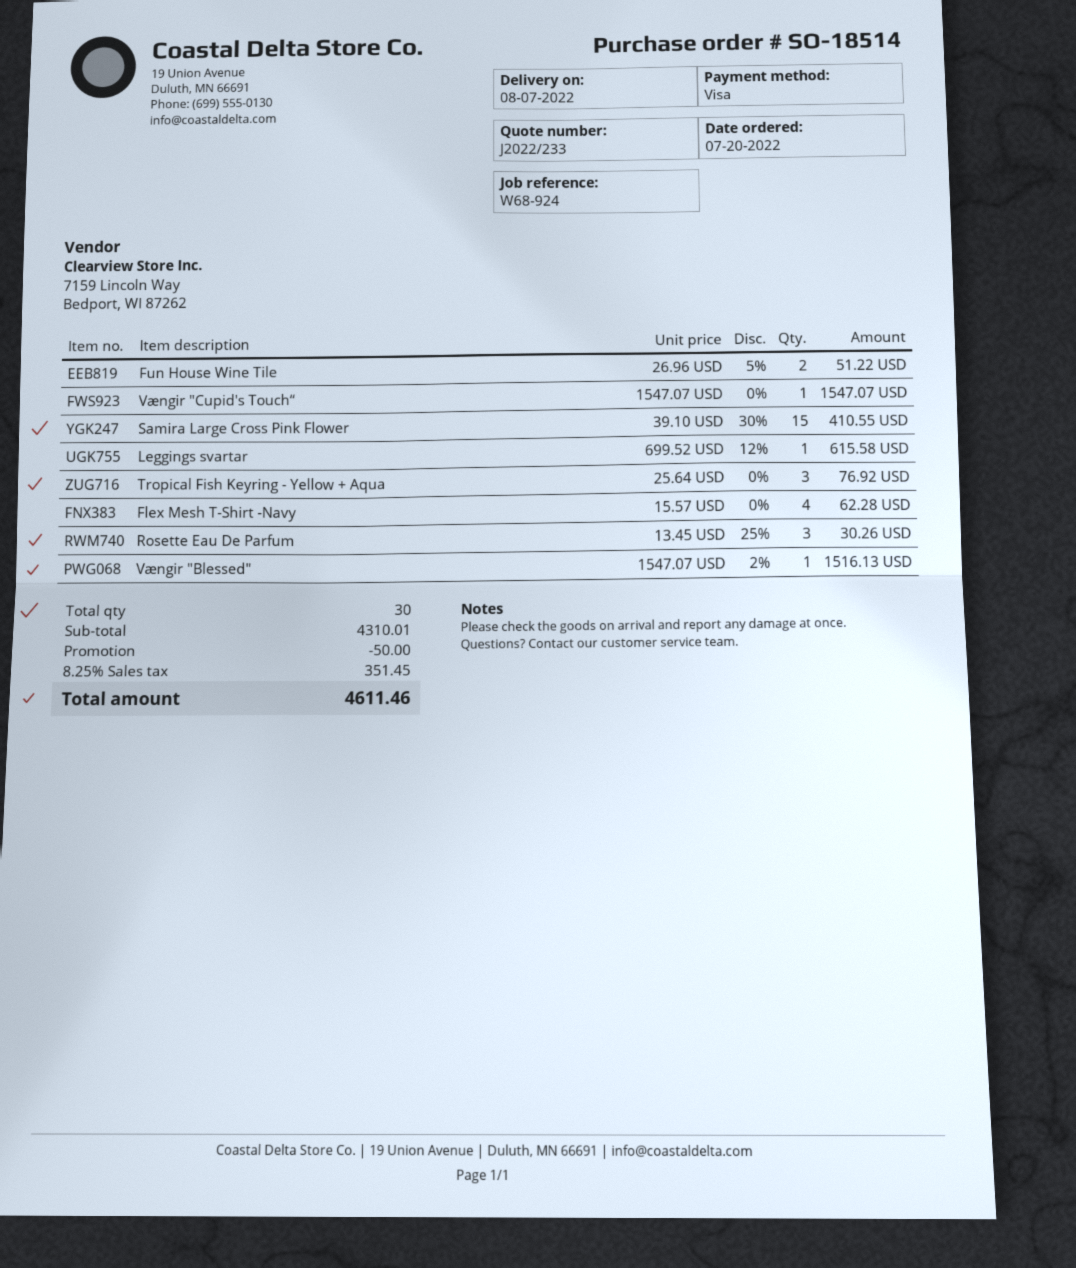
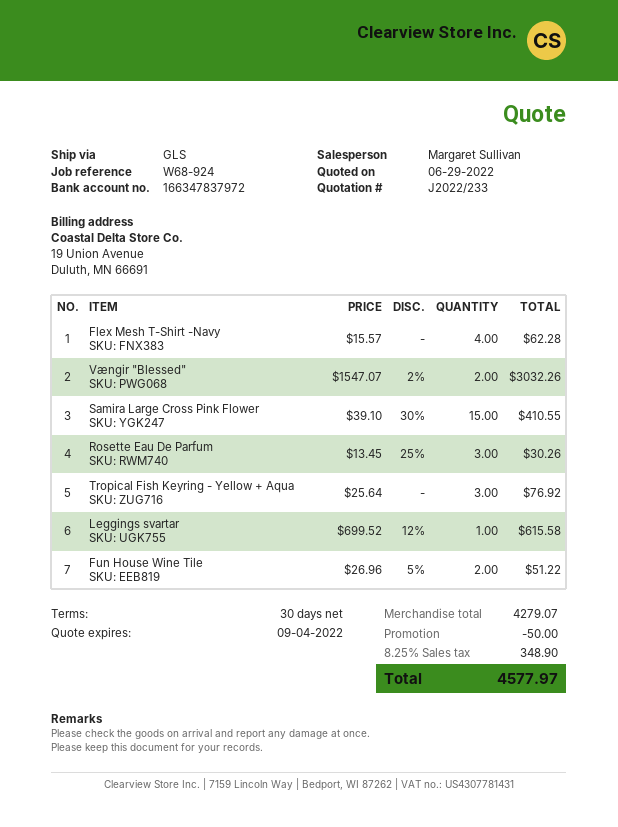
Vængir "Cupid's Touch“: 1 x 1547.07 = 1547.07 -> none
Vængir "Blessed": 1 x 1547.07 - 2% = 1516.13 -> 2 x 1547.07 - 2% = 3032.26
subtotal: 4310.01 -> 4279.07
tax: 8.25% = 351.45 -> 8.25% = 348.90
total: 4611.46 -> 4577.97

